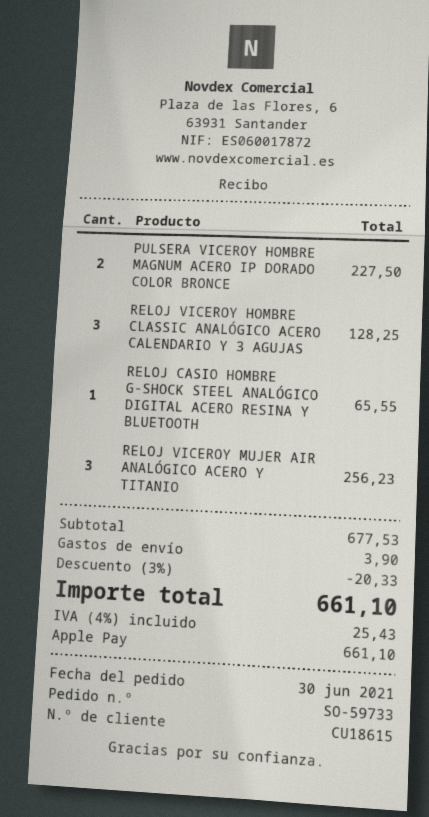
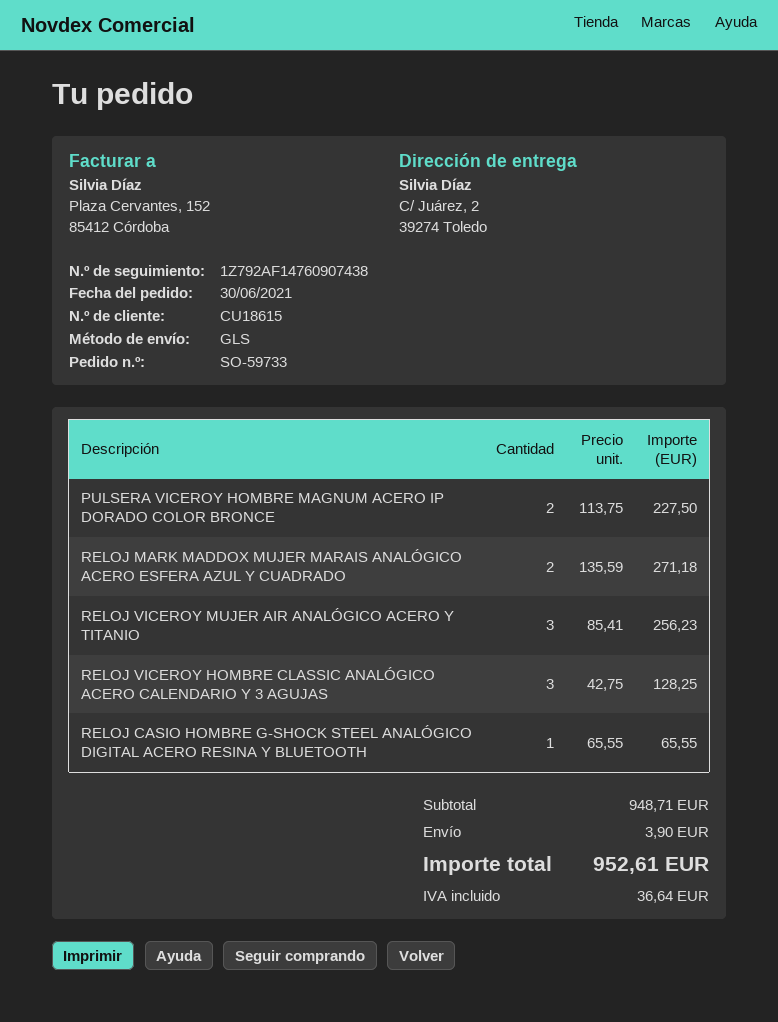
RELOJ MARK MADDOX MUJER MARAIS ANALÓGICO ACERO ESFERA AZUL Y CUADRADO: none -> 2 for 271.18
subtotal: 677.53 -> 948.71
discount: 3% = 20.33 -> none
tax: 25.43 -> 36.64
total: 661.10 -> 952.61

